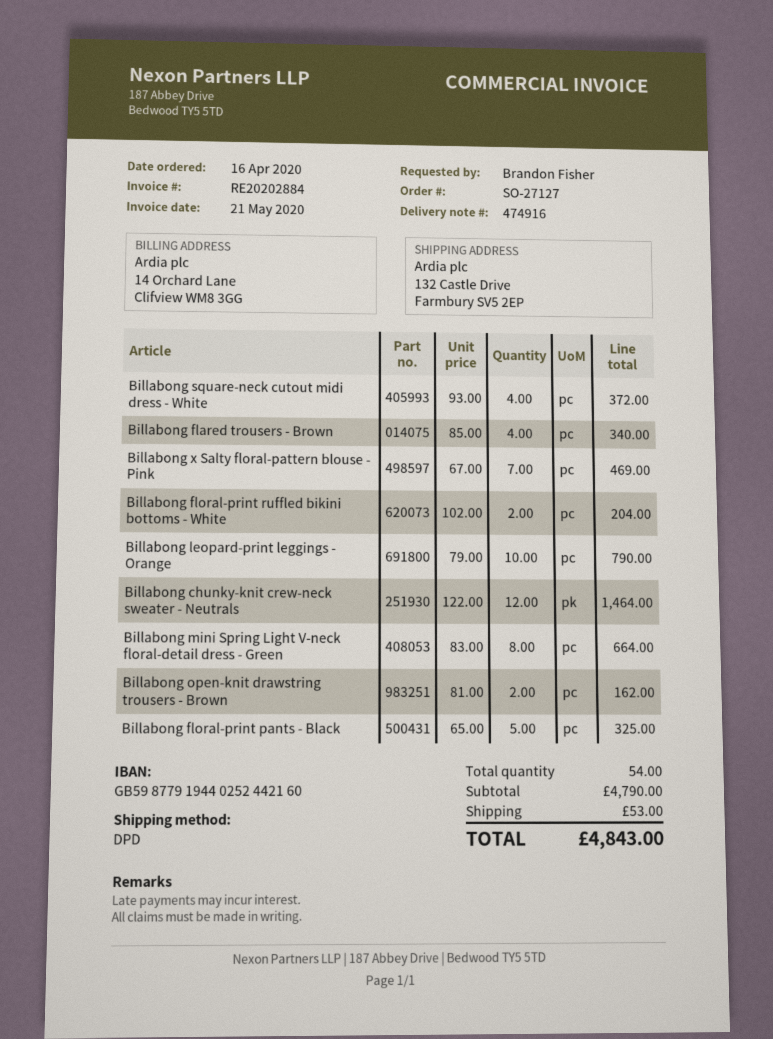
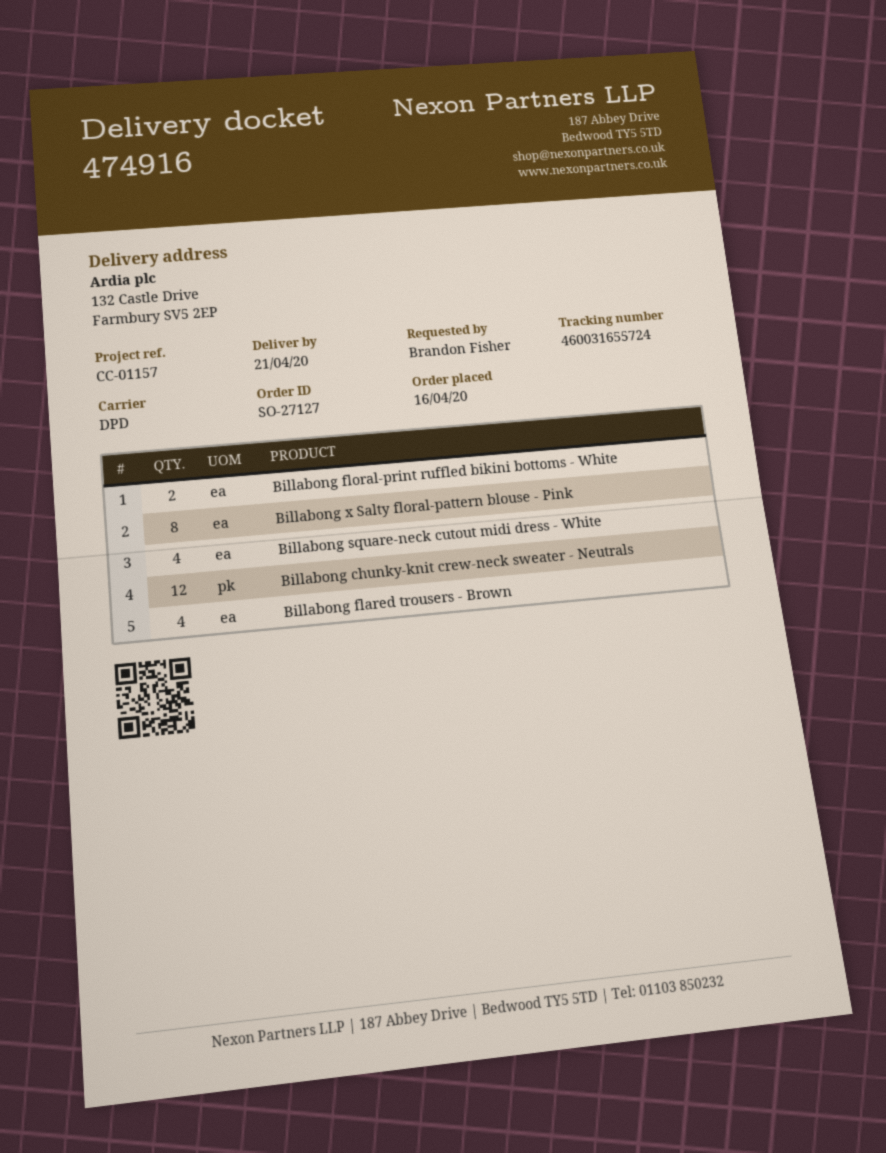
Billabong x Salty floral-pattern blouse - Pink: 7 -> 8
Billabong leopard-print leggings - Orange: 10 -> none
Billabong mini Spring Light V-neck floral-detail dress - Green: 8 -> none
Billabong open-knit drawstring trousers - Brown: 2 -> none
Billabong floral-print pants - Black: 5 -> none

